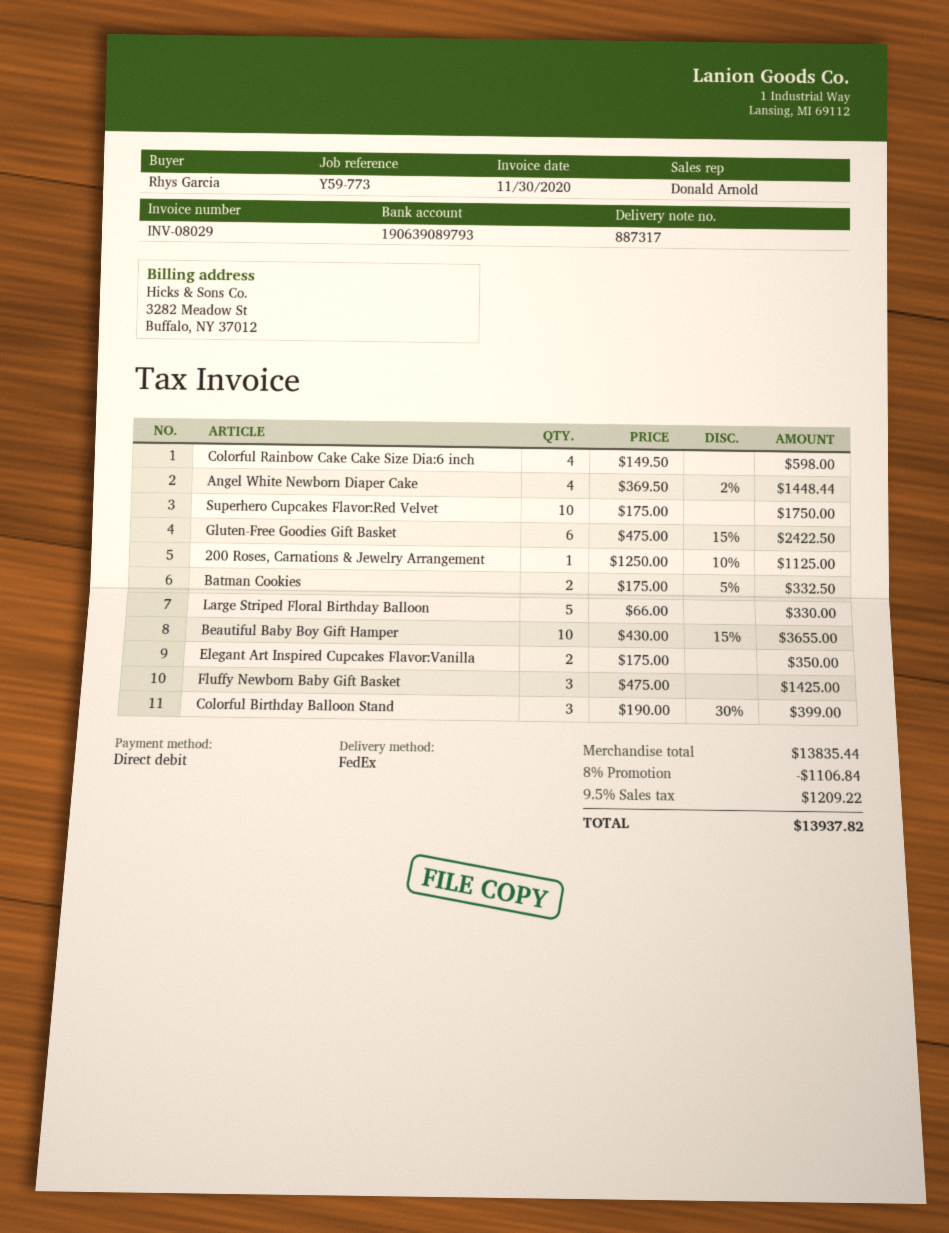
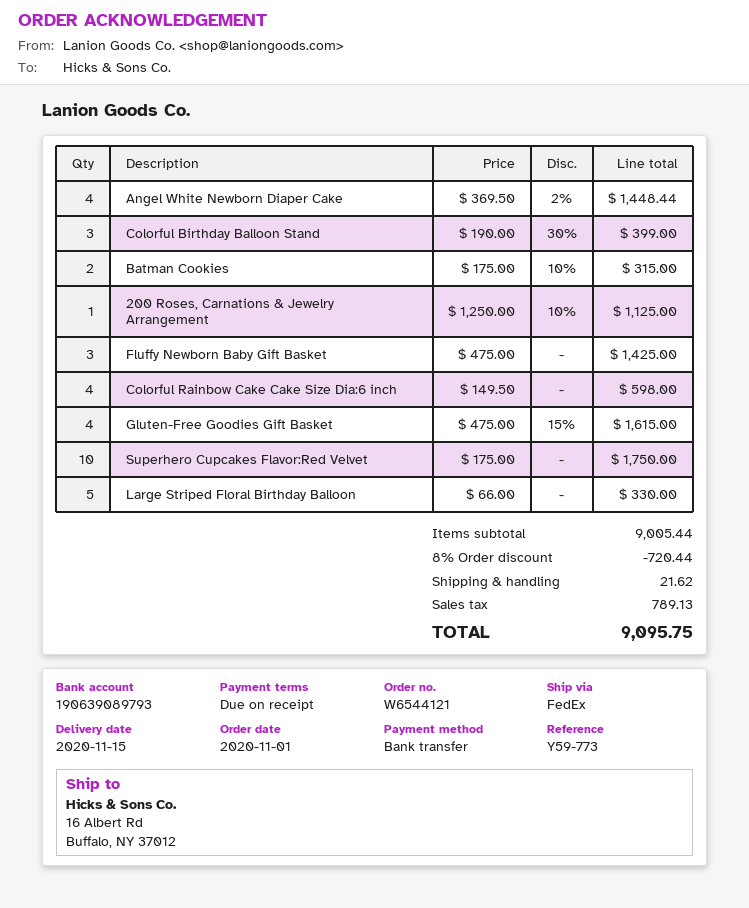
payment method: direct debit -> bank transfer
Gluten-Free Goodies Gift Basket: 6 x 475.00 - 15% = 2422.50 -> 4 x 475.00 - 15% = 1615.00
Batman Cookies: 2 x 175.00 - 5% = 332.50 -> 2 x 175.00 - 10% = 315.00
Beautiful Baby Boy Gift Hamper: 10 x 430.00 - 15% = 3655.00 -> none
Elegant Art Inspired Cupcakes Flavor:Vanilla: 2 x 175.00 = 350.00 -> none
subtotal: 13835.44 -> 9005.44
discount: 8% = 1106.84 -> 8% = 720.44
shipping: none -> 21.62
tax: 1209.22 -> 789.13
total: 13937.82 -> 9095.75

